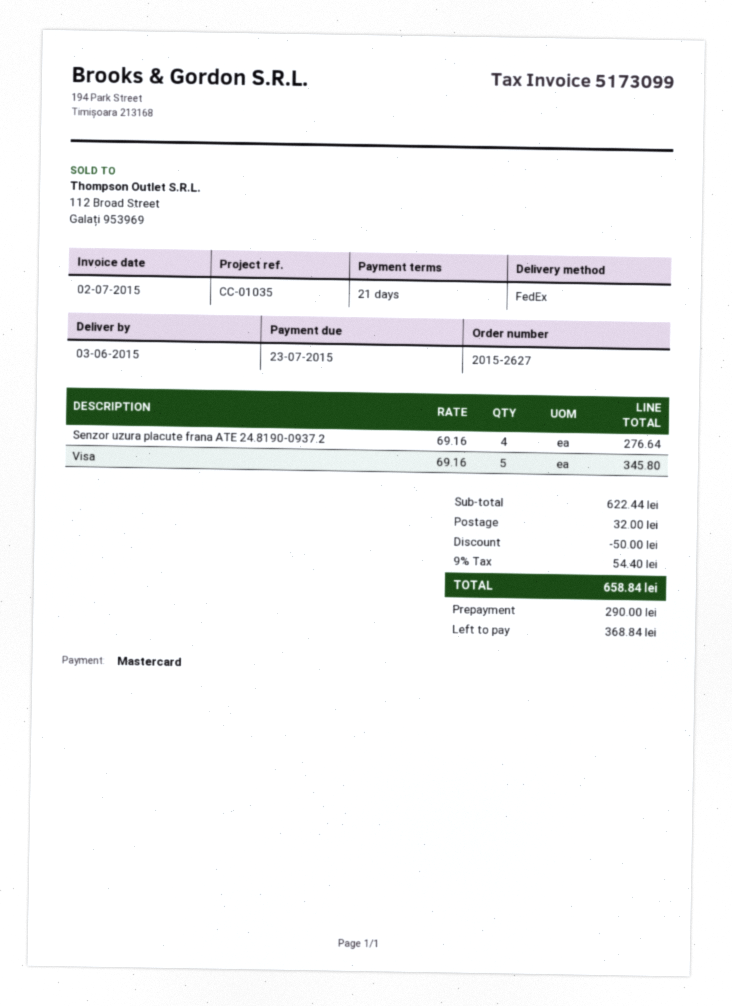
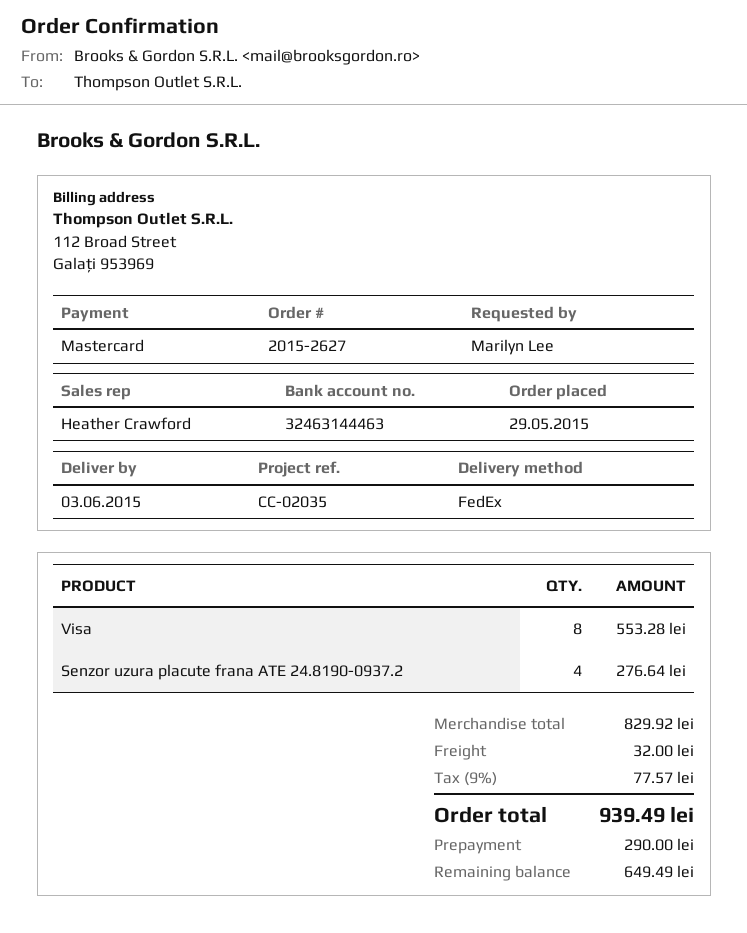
reference: CC-01035 -> CC-02035
Visa: 5 for 345.80 -> 8 for 553.28
subtotal: 622.44 -> 829.92
discount: 50.00 -> none
tax: 9% = 54.40 -> 9% = 77.57
total: 658.84 -> 939.49
balance: 368.84 -> 649.49

